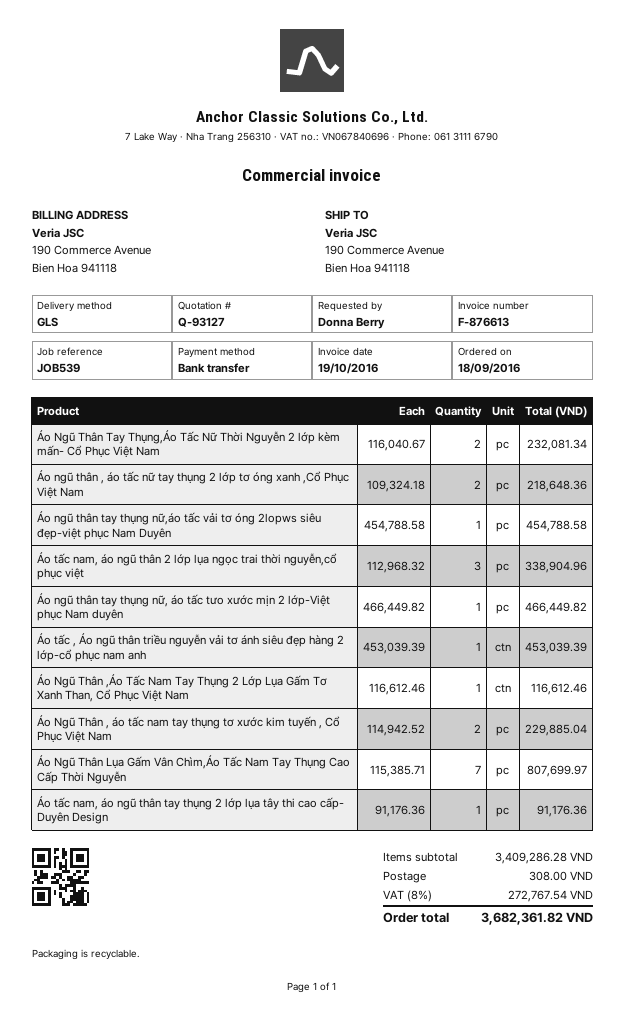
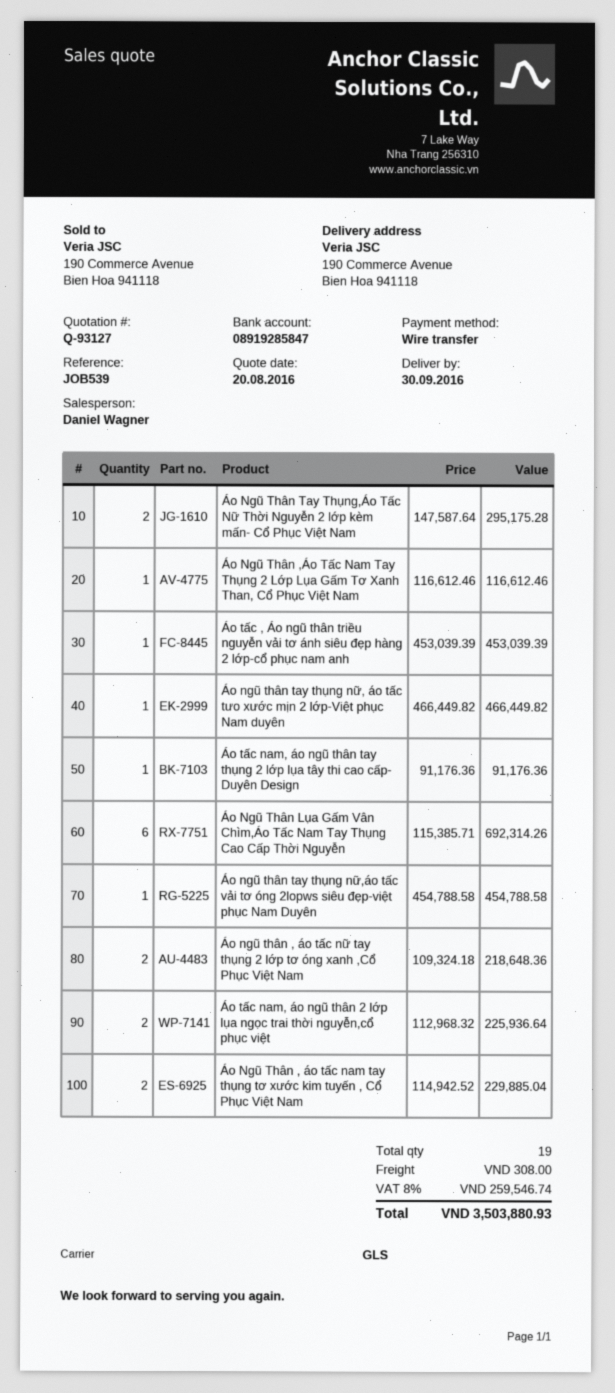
Áo Ngũ Thân Tay Thụng,Áo Tấc Nữ Thời Nguyễn 2 lớp kèm mấn- Cổ Phục Việt Nam: 2 x 116040.67 = 232081.34 -> 2 x 147587.64 = 295175.28
Áo tấc nam, áo ngũ thân 2 lớp lụa ngọc trai thời nguyễn,cổ phục việt: 3 x 112968.32 = 338904.96 -> 2 x 112968.32 = 225936.64
Áo Ngũ Thân Lụa Gấm Vân Chìm,Áo Tấc Nam Tay Thụng Cao Cấp Thời Nguyễn: 7 x 115385.71 = 807699.97 -> 6 x 115385.71 = 692314.26
tax: 8% = 272767.54 -> 8% = 259546.74
total: 3682361.82 -> 3503880.93

